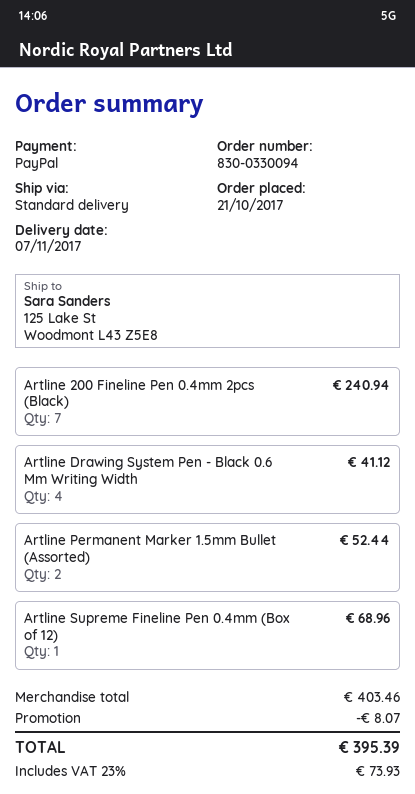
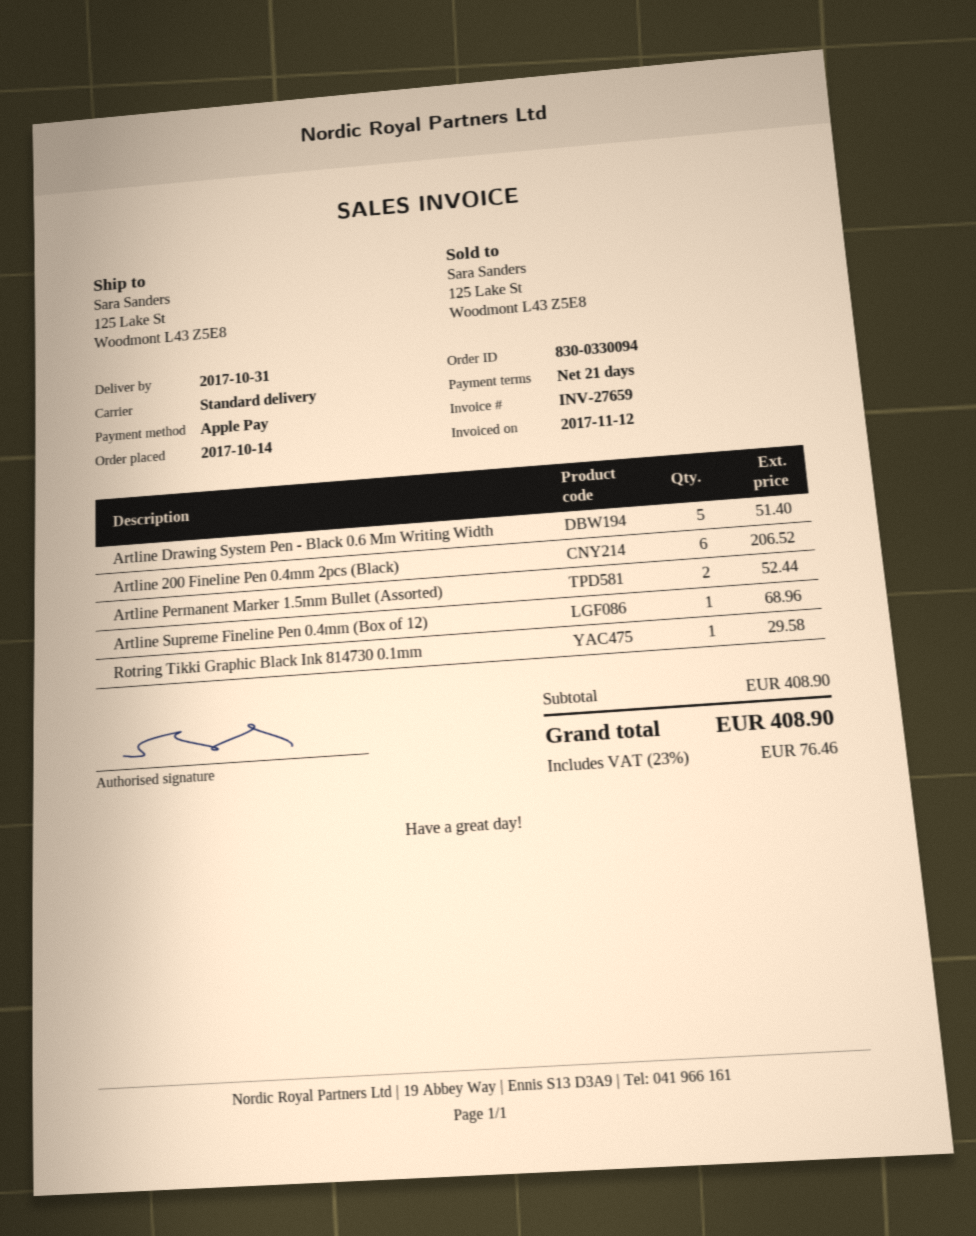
order date: 2017-10-21 -> 2017-10-14
delivery date: 2017-11-07 -> 2017-10-31
payment method: PayPal -> Apple Pay
Artline 200 Fineline Pen 0.4mm 2pcs (Black): 7 for 240.94 -> 6 for 206.52
Artline Drawing System Pen - Black 0.6 Mm Writing Width: 4 for 41.12 -> 5 for 51.40
Rotring Tikki Graphic Black Ink 814730 0.1mm: none -> 1 for 29.58
subtotal: 403.46 -> 408.90
discount: 8.07 -> none
tax: 23% = 73.93 -> 23% = 76.46
total: 395.39 -> 408.90

